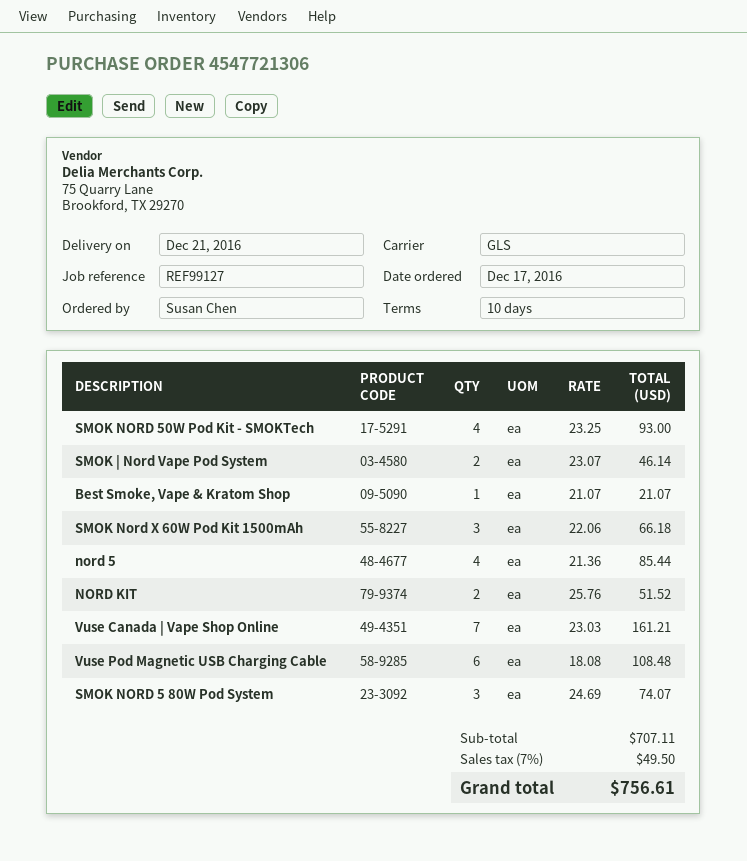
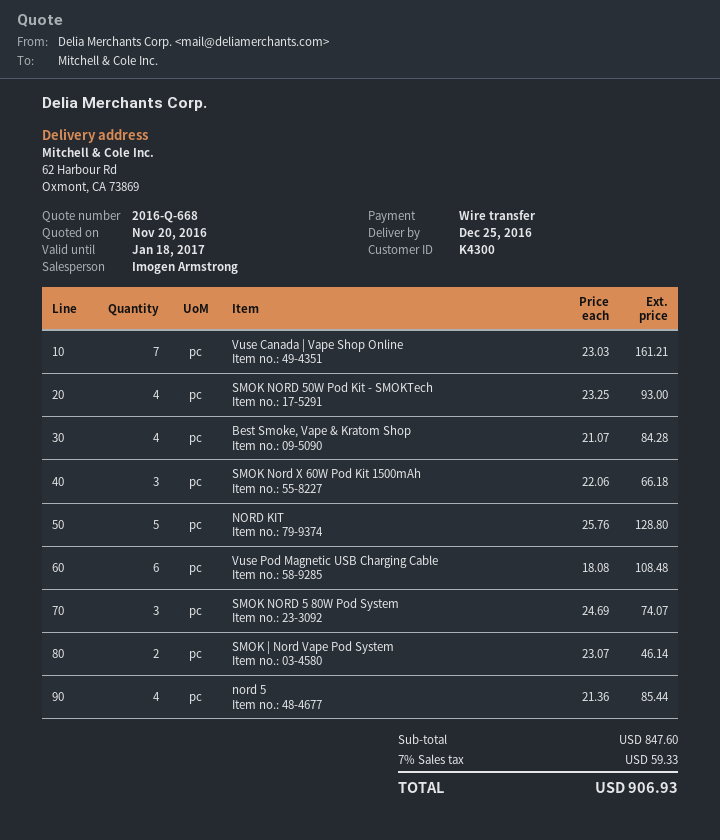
delivery date: 2016-12-21 -> 2016-12-25
Best Smoke, Vape & Kratom Shop: 1 x 21.07 = 21.07 -> 4 x 21.07 = 84.28
NORD KIT: 2 x 25.76 = 51.52 -> 5 x 25.76 = 128.80
subtotal: 707.11 -> 847.60
tax: 7% = 49.50 -> 7% = 59.33
total: 756.61 -> 906.93

